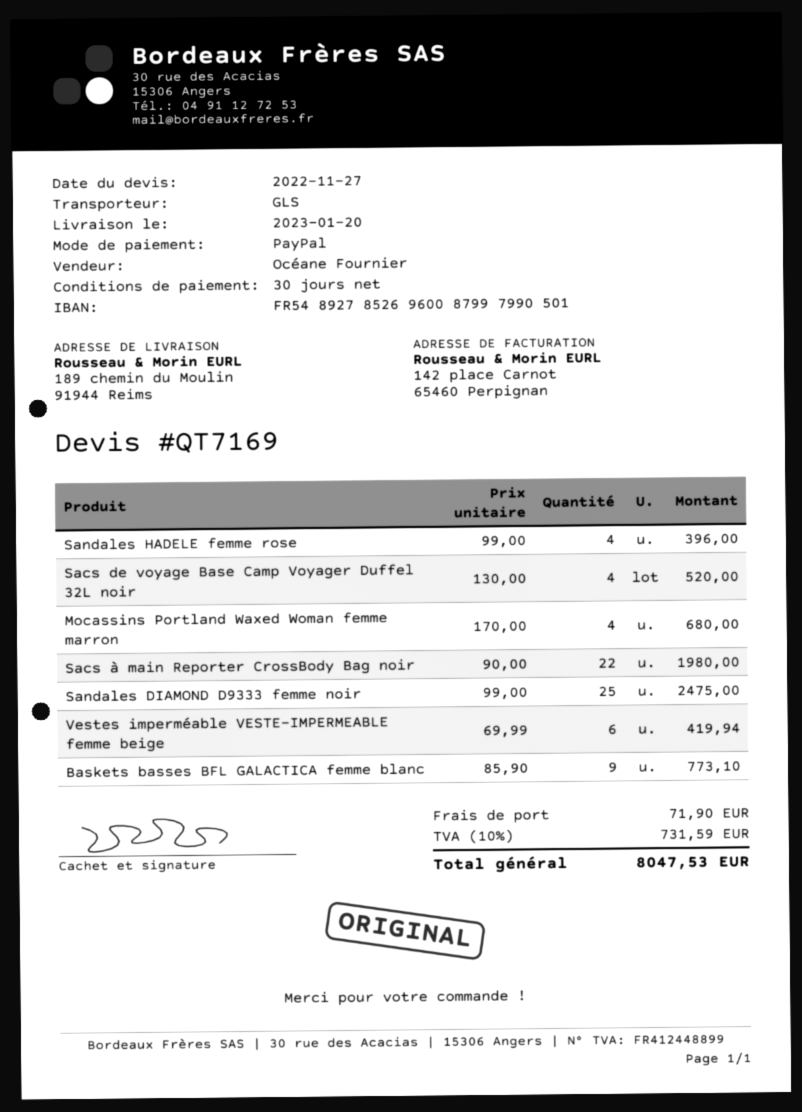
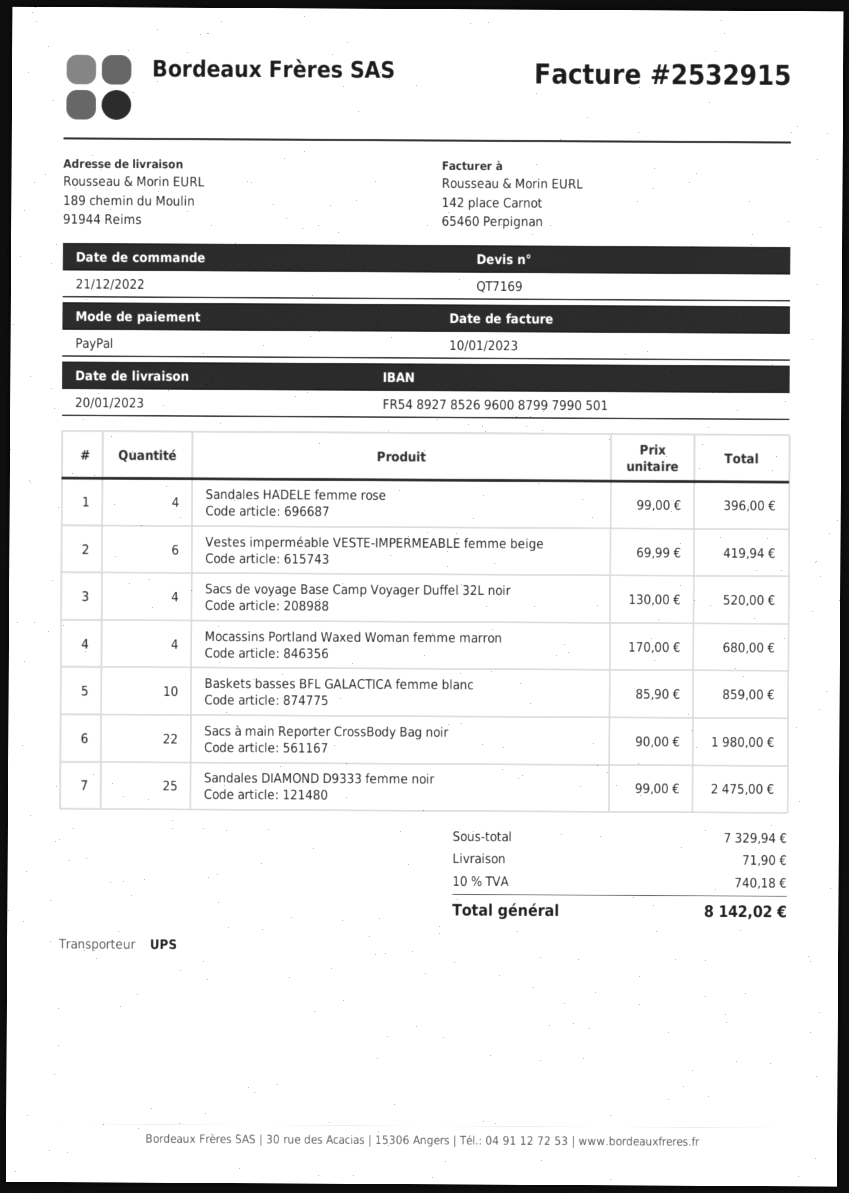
shipping method: GLS -> UPS
Baskets basses BFL GALACTICA femme blanc: 9 x 85.90 = 773.10 -> 10 x 85.90 = 859.00
tax: 10% = 731.59 -> 10% = 740.18
total: 8047.53 -> 8142.02

